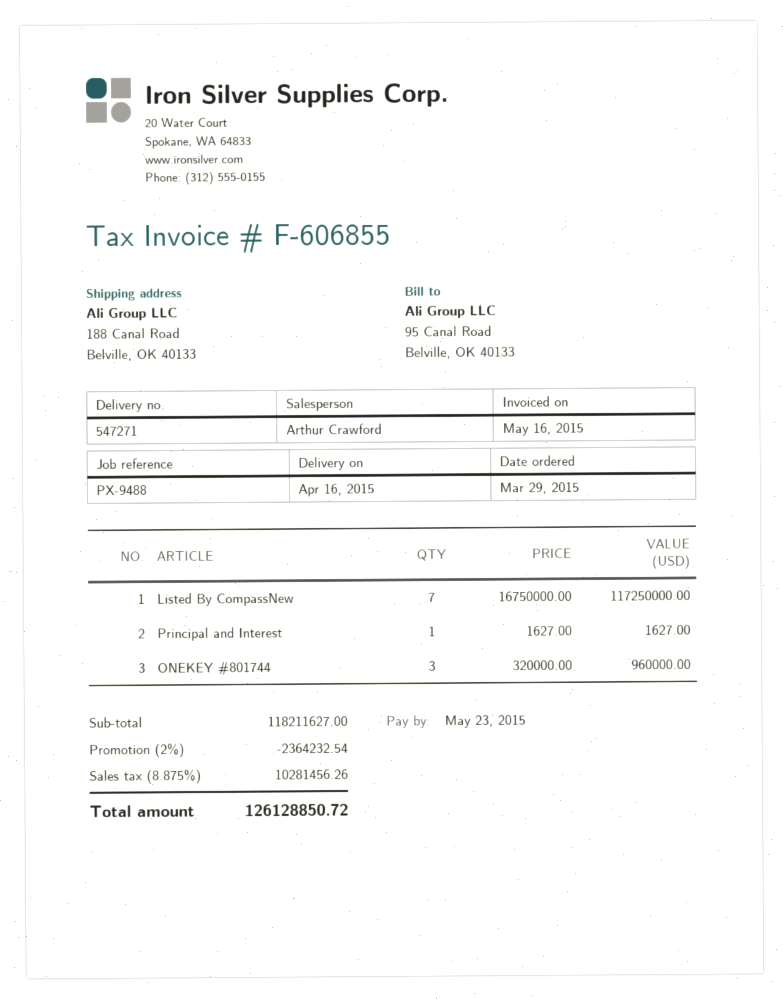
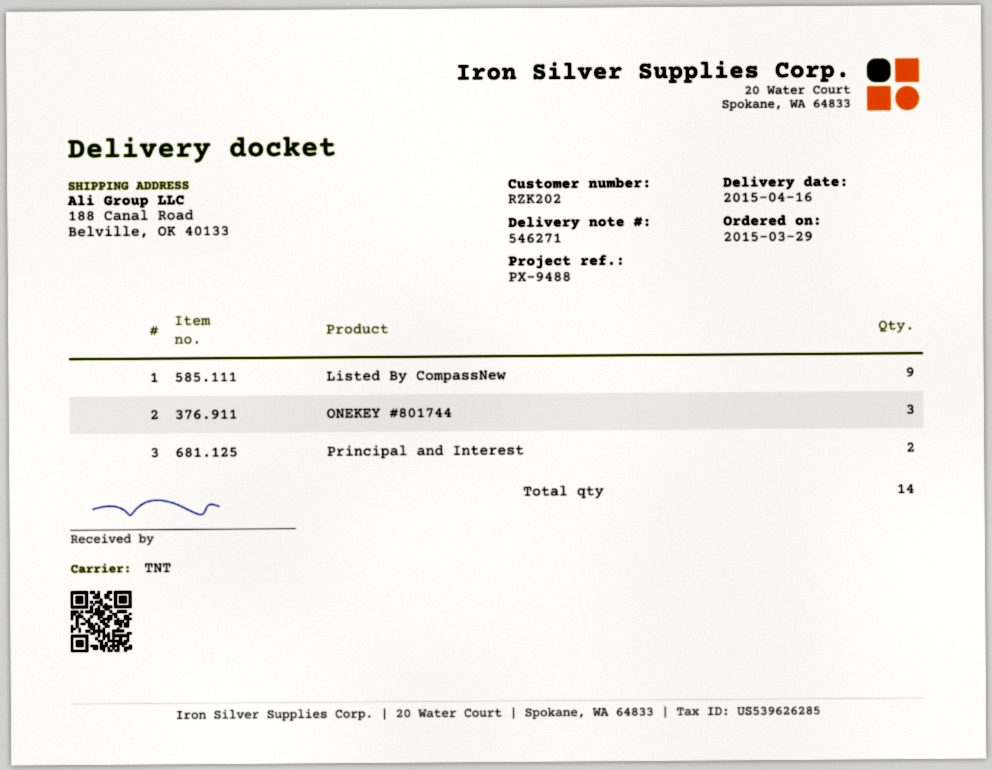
delivery note number: 547271 -> 546271
Listed By CompassNew: 7 -> 9
Principal and Interest: 1 -> 2

